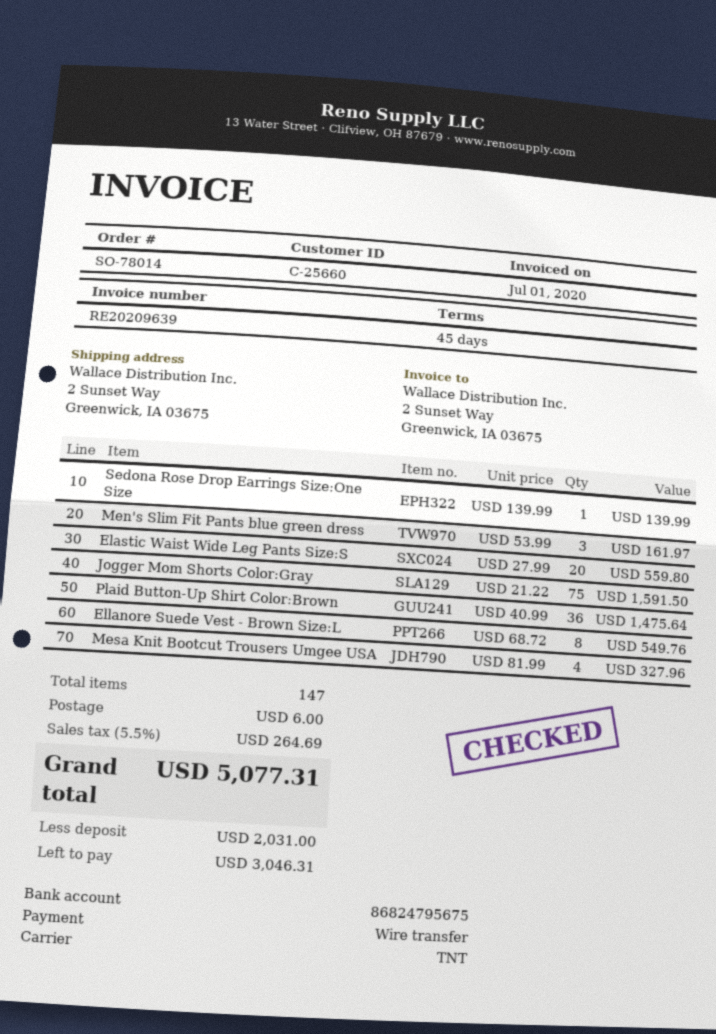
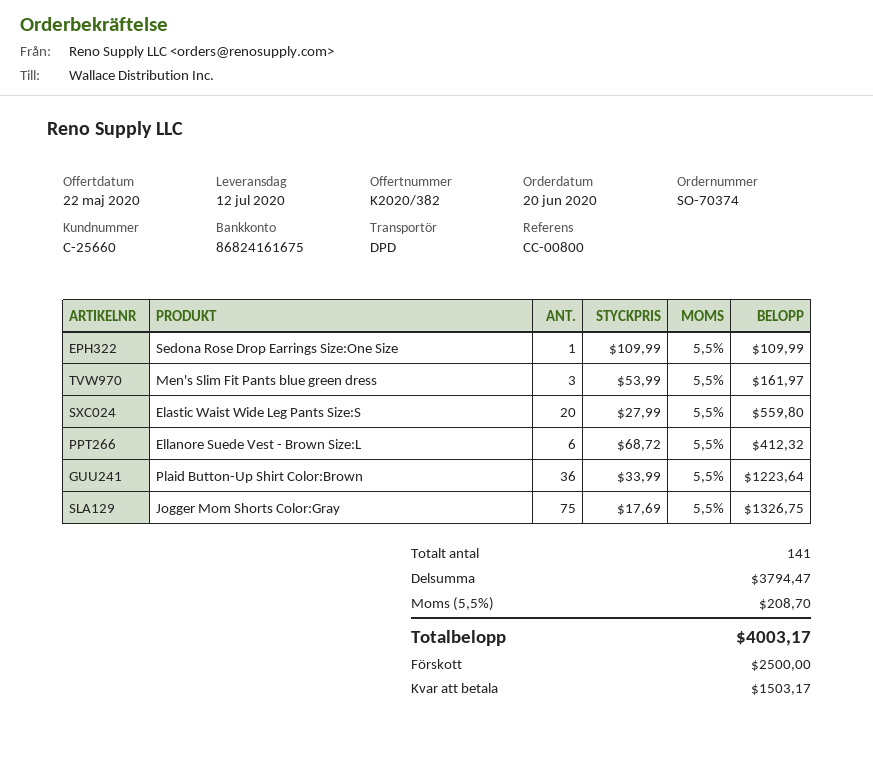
order number: SO-78014 -> SO-70374
bank account: 86824795675 -> 86824161675
shipping method: TNT -> DPD
Sedona Rose Drop Earrings Size:One Size: 1 x 139.99 = 139.99 -> 1 x 109.99 = 109.99
Jogger Mom Shorts Color:Gray: 75 x 21.22 = 1591.50 -> 75 x 17.69 = 1326.75
Plaid Button-Up Shirt Color:Brown: 36 x 40.99 = 1475.64 -> 36 x 33.99 = 1223.64
Ellanore Suede Vest - Brown Size:L: 8 x 68.72 = 549.76 -> 6 x 68.72 = 412.32
Mesa Knit Bootcut Trousers Umgee USA: 4 x 81.99 = 327.96 -> none
total quantity: 147 -> 141
shipping: 6.00 -> none
tax: 5.5% = 264.69 -> 5.5% = 208.70
total: 5077.31 -> 4003.17
deposit: 2031.00 -> 2500.00
balance: 3046.31 -> 1503.17

